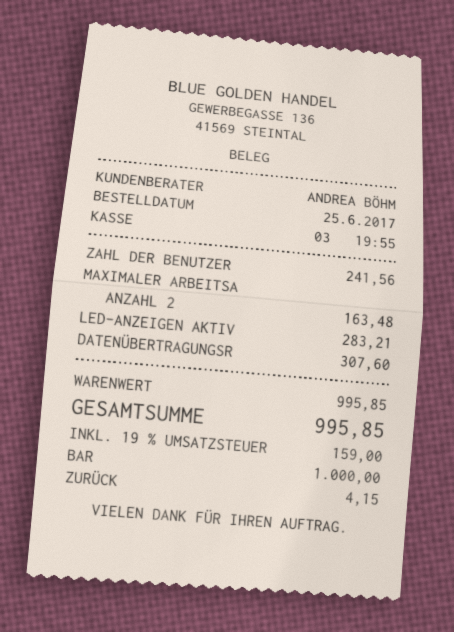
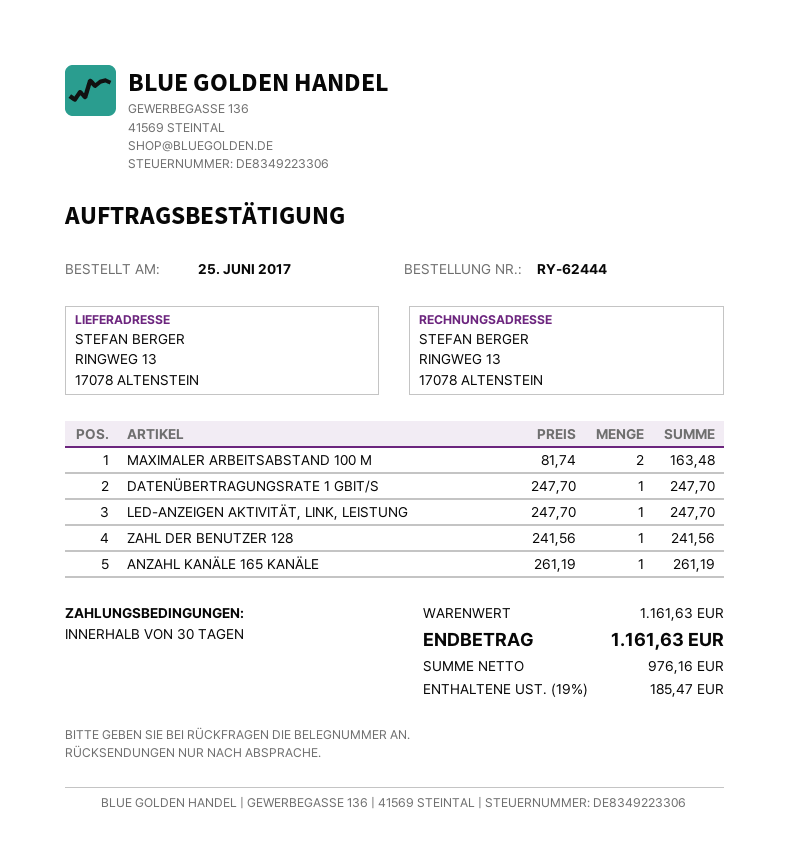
LED-ANZEIGEN AKTIV: 1 for 283.21 -> 1 for 247.70
DATENÜBERTRAGUNGSR: 1 for 307.60 -> 1 for 247.70
ANZAHL KANÄLE 165 KANÄLE: none -> 1 for 261.19
subtotal: 995.85 -> 1161.63
tax: 19% = 159.00 -> 19% = 185.47
total: 995.85 -> 1161.63

